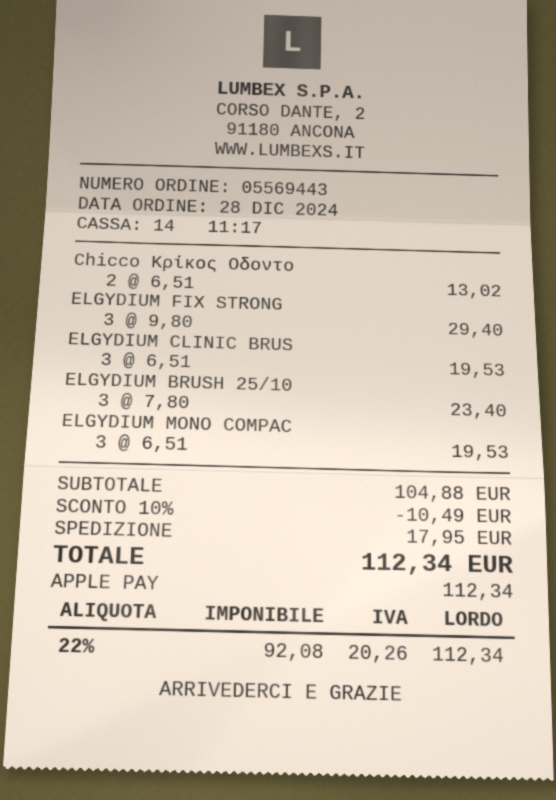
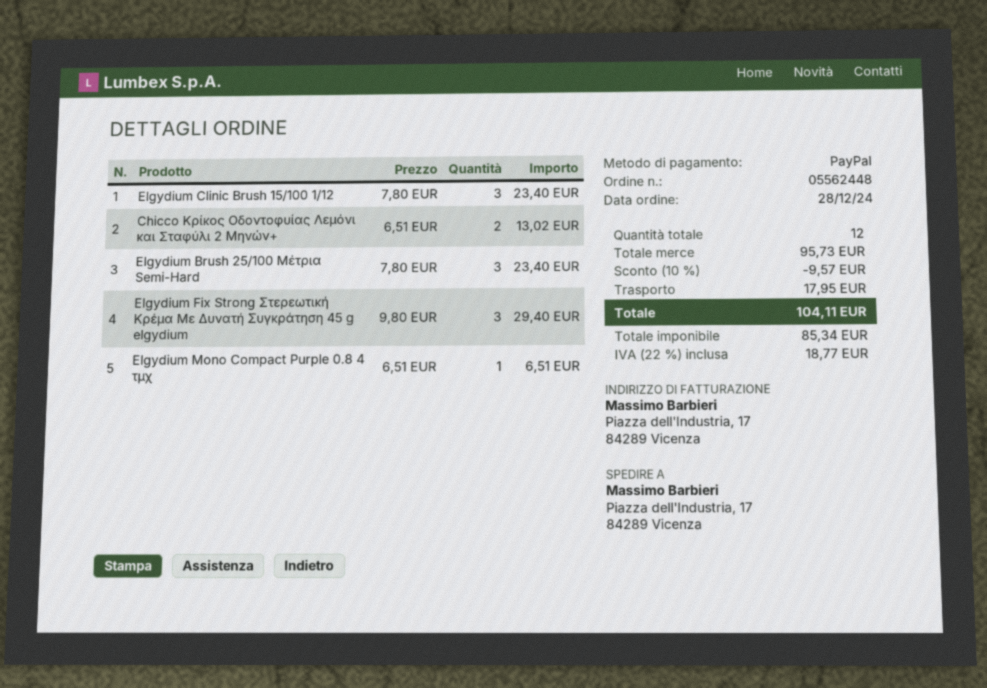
order number: 05569443 -> 05562448
payment method: Apple Pay -> PayPal
ELGYDIUM CLINIC BRUS: 3 x 6.51 = 19.53 -> 3 x 7.80 = 23.40
ELGYDIUM MONO COMPAC: 3 x 6.51 = 19.53 -> 1 x 6.51 = 6.51
subtotal: 104.88 -> 95.73
discount: 10% = 10.49 -> 10% = 9.57
net: 92.08 -> 85.34
tax: 22% = 20.26 -> 22% = 18.77
total: 112.34 -> 104.11

